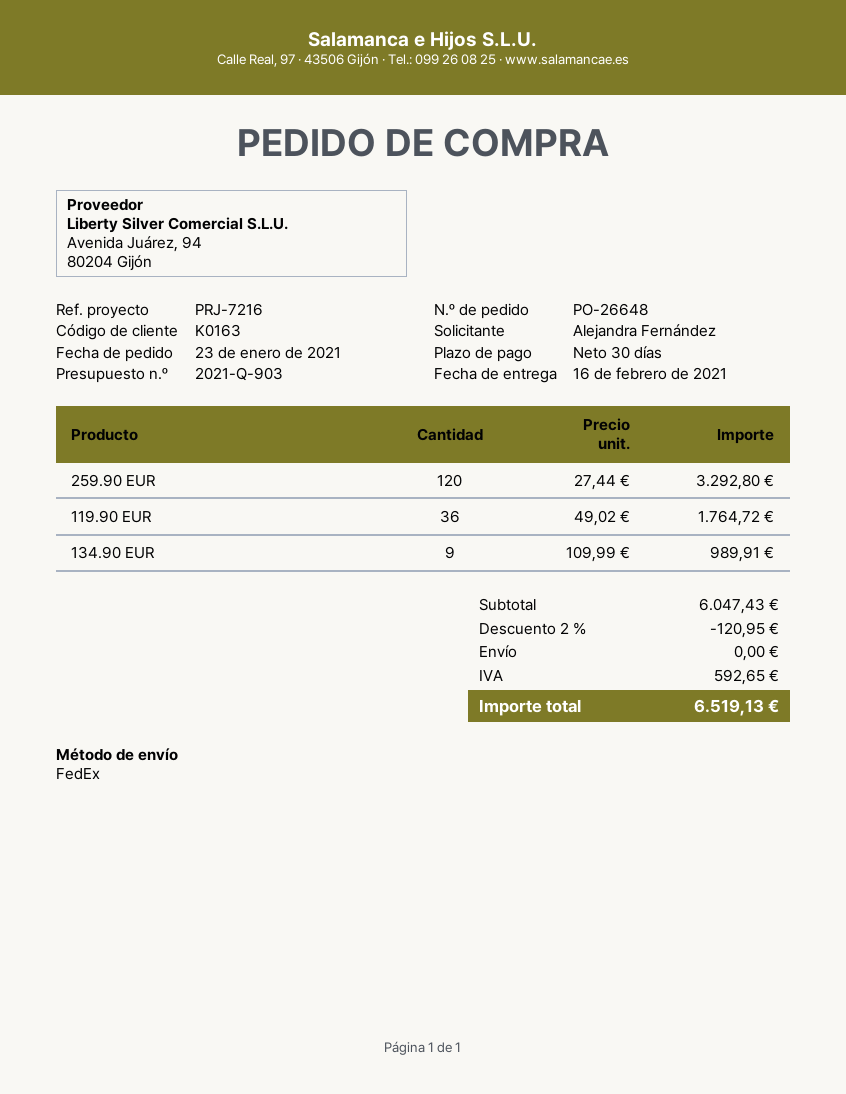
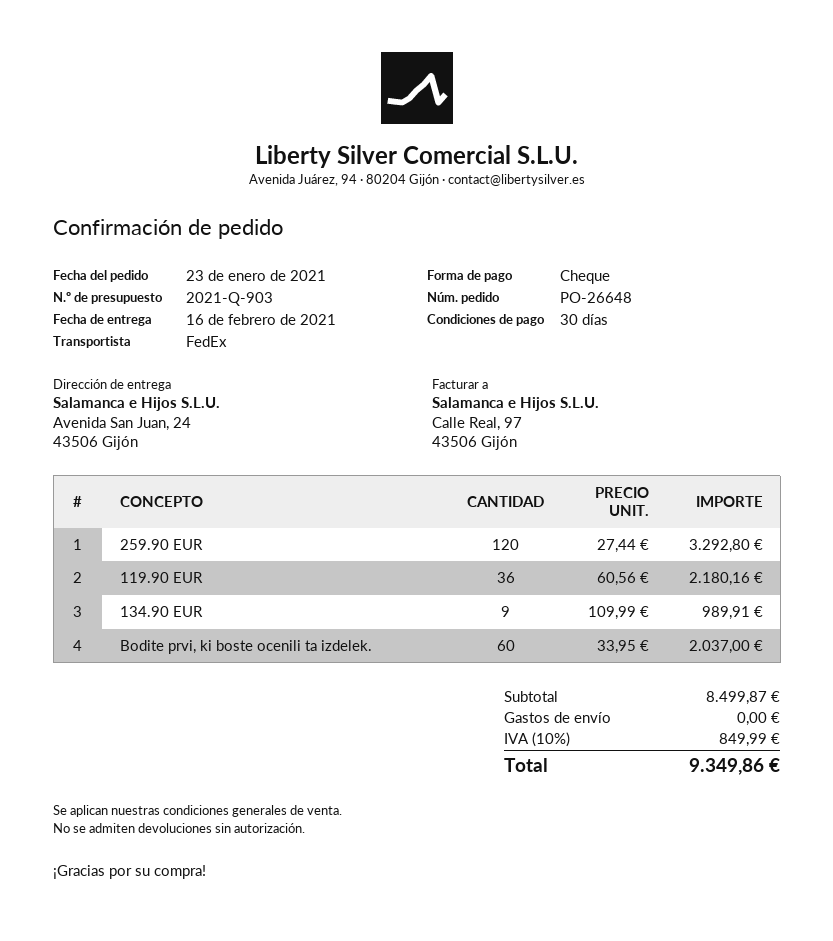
119.90 EUR: 36 x 49.02 = 1764.72 -> 36 x 60.56 = 2180.16
Bodite prvi, ki boste ocenili ta izdelek.: none -> 60 x 33.95 = 2037.00
subtotal: 6047.43 -> 8499.87
discount: 2% = 120.95 -> none
tax: 592.65 -> 849.99
total: 6519.13 -> 9349.86

